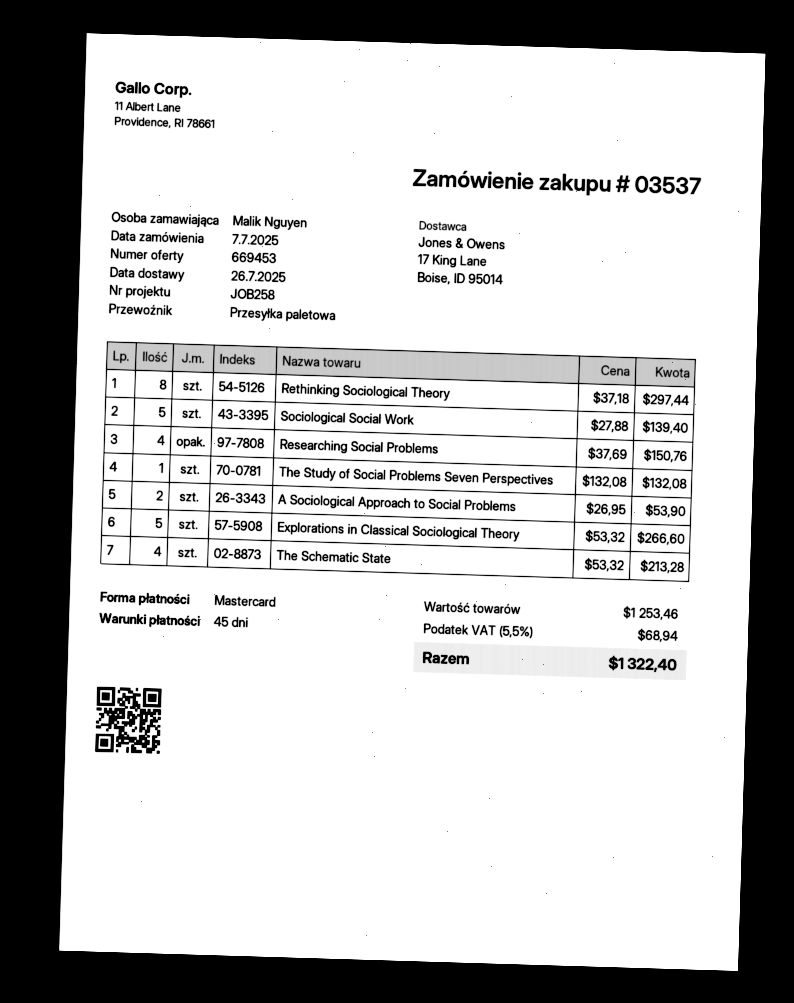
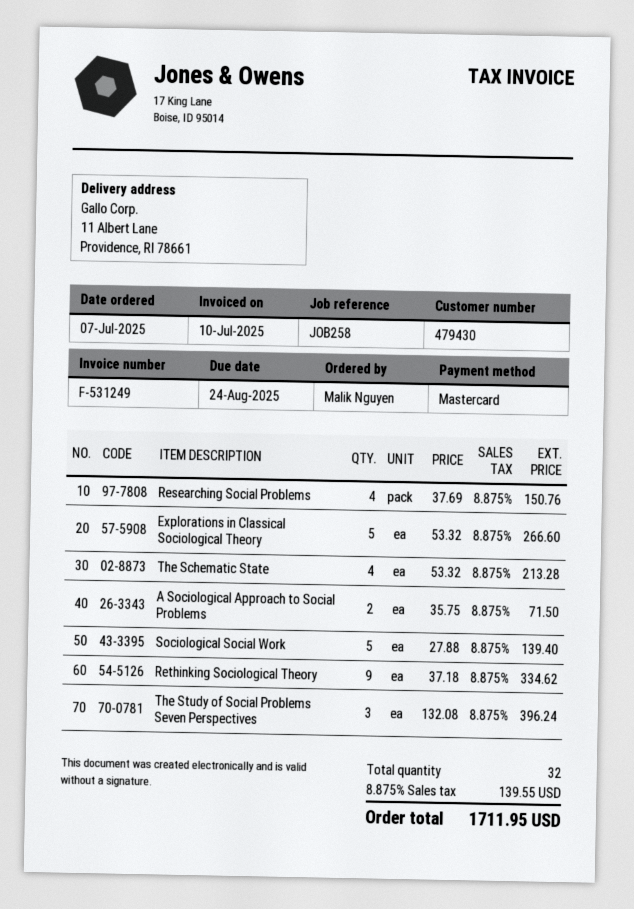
Rethinking Sociological Theory: 8 x 37.18 = 297.44 -> 9 x 37.18 = 334.62
The Study of Social Problems Seven Perspectives: 1 x 132.08 = 132.08 -> 3 x 132.08 = 396.24
A Sociological Approach to Social Problems: 2 x 26.95 = 53.90 -> 2 x 35.75 = 71.50
tax: 5.5% = 68.94 -> 8.875% = 139.55
total: 1322.40 -> 1711.95

